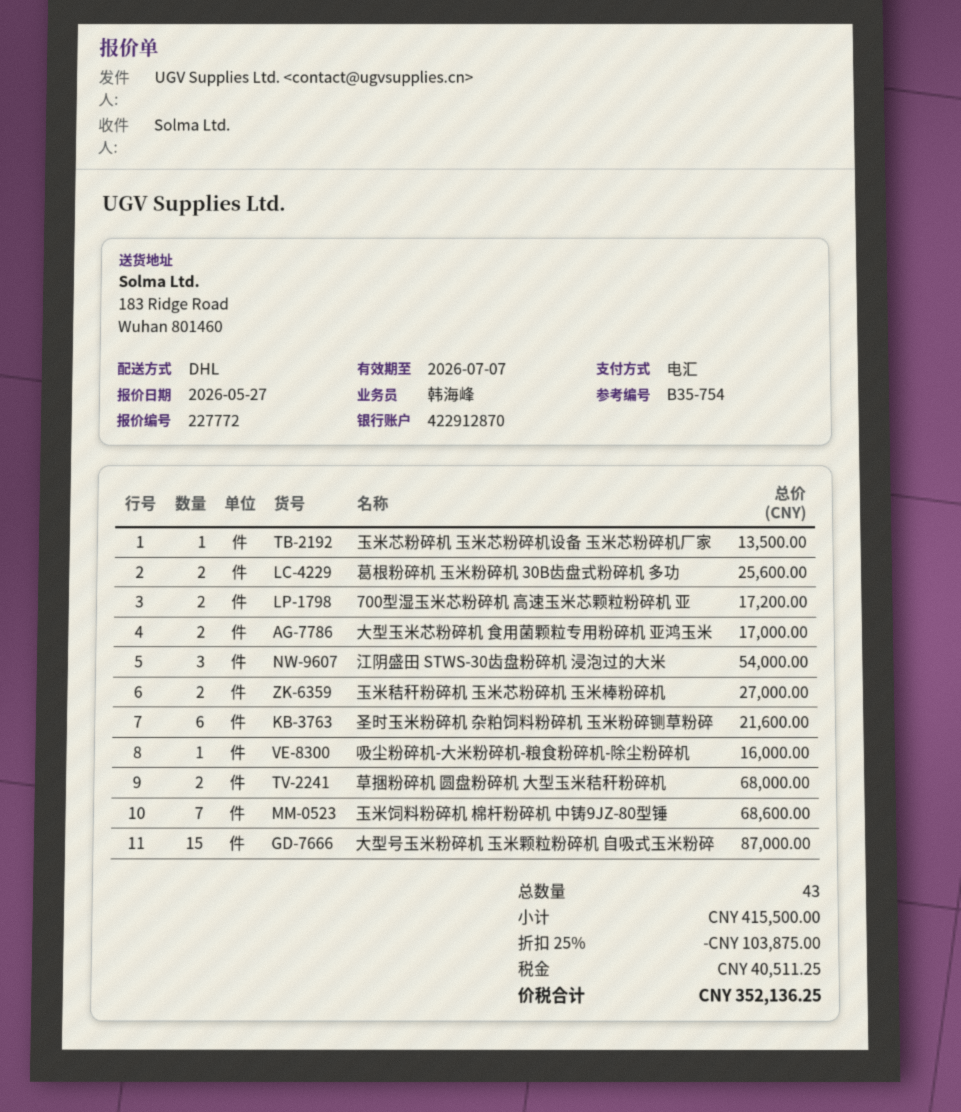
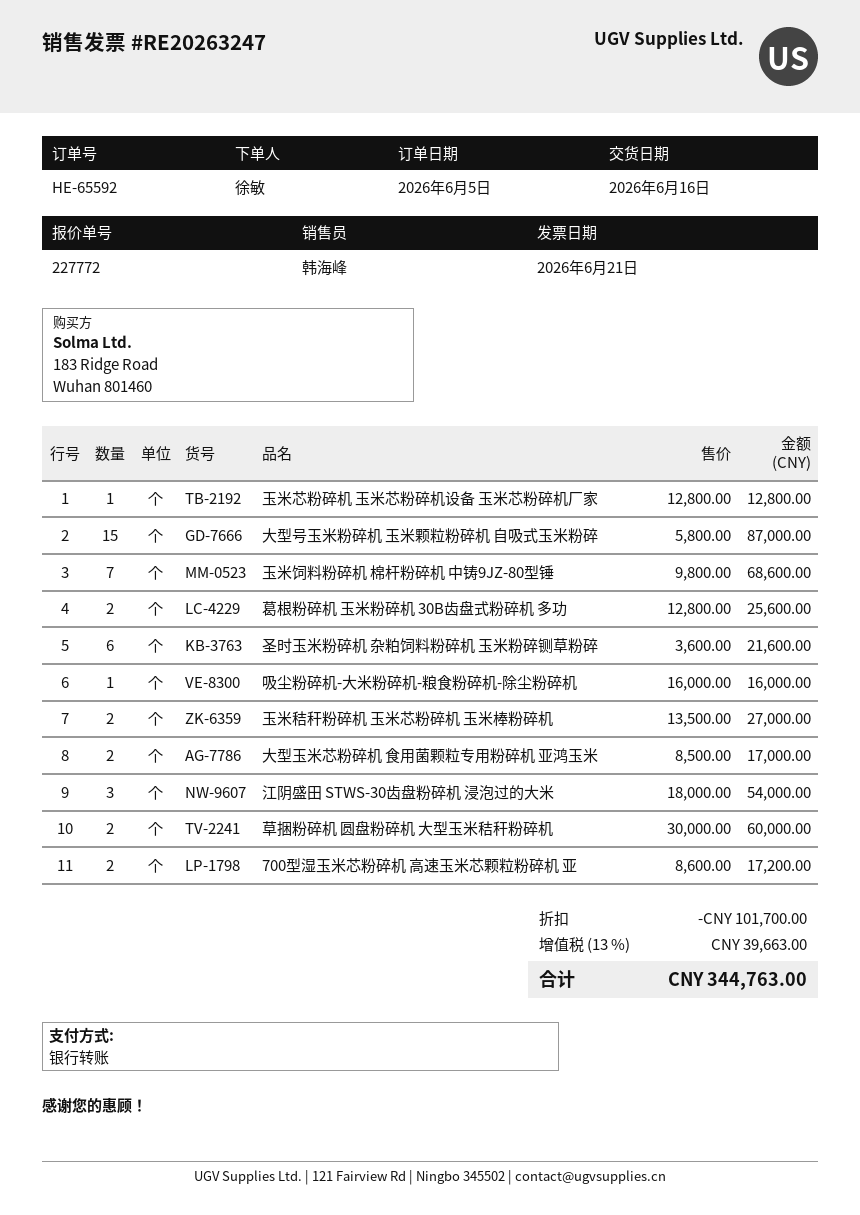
玉米芯粉碎机 玉米芯粉碎机设备 玉米芯粉碎机厂家: 1 for 13500.00 -> 1 for 12800.00
草捆粉碎机 圆盘粉碎机 大型玉米秸秆粉碎机: 2 for 68000.00 -> 2 for 60000.00
discount: 103875.00 -> 101700.00
tax: 40511.25 -> 39663.00
total: 352136.25 -> 344763.00

